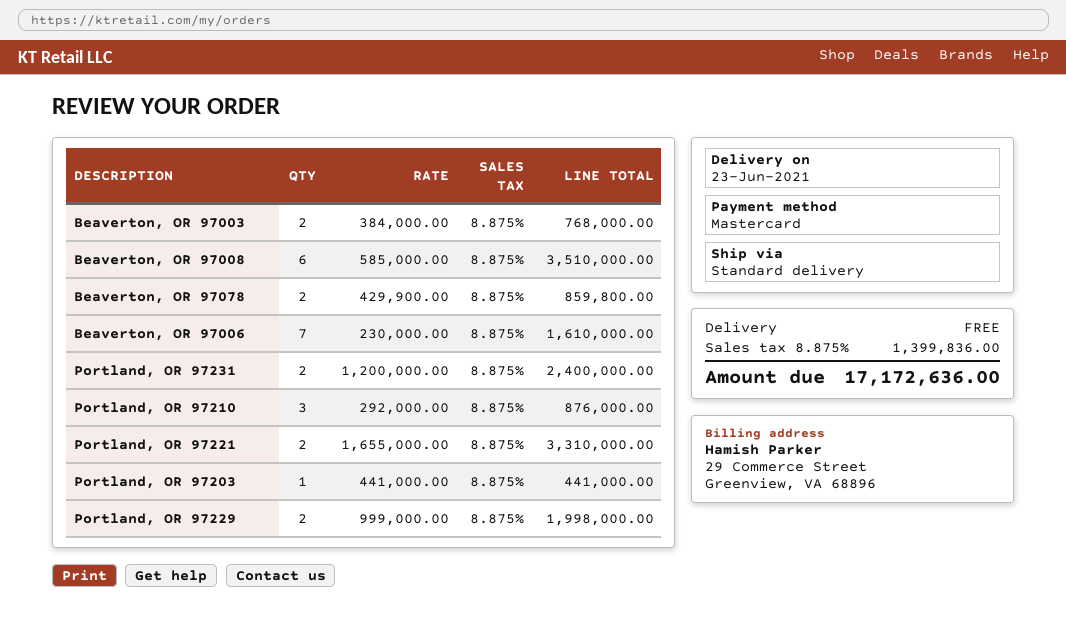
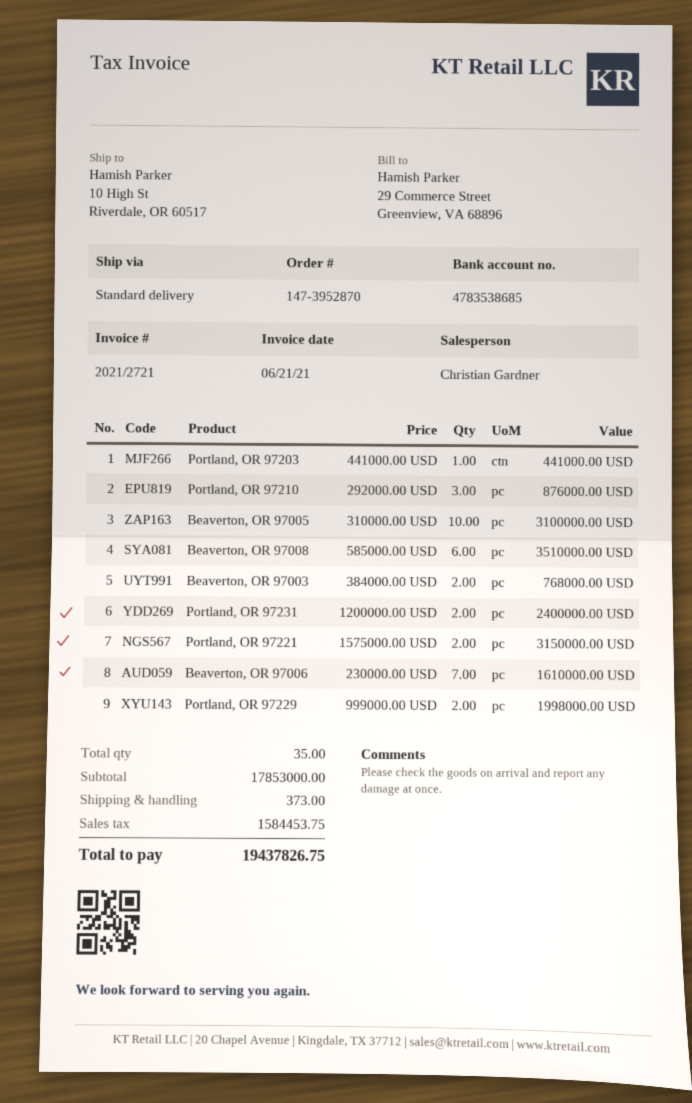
Beaverton, OR 97078: 2 x 429900.00 = 859800.00 -> none
Portland, OR 97221: 2 x 1655000.00 = 3310000.00 -> 2 x 1575000.00 = 3150000.00
Beaverton, OR 97005: none -> 10 x 310000.00 = 3100000.00
shipping: 0.00 -> 373.00
tax: 1399836.00 -> 1584453.75
total: 17172636.00 -> 19437826.75

